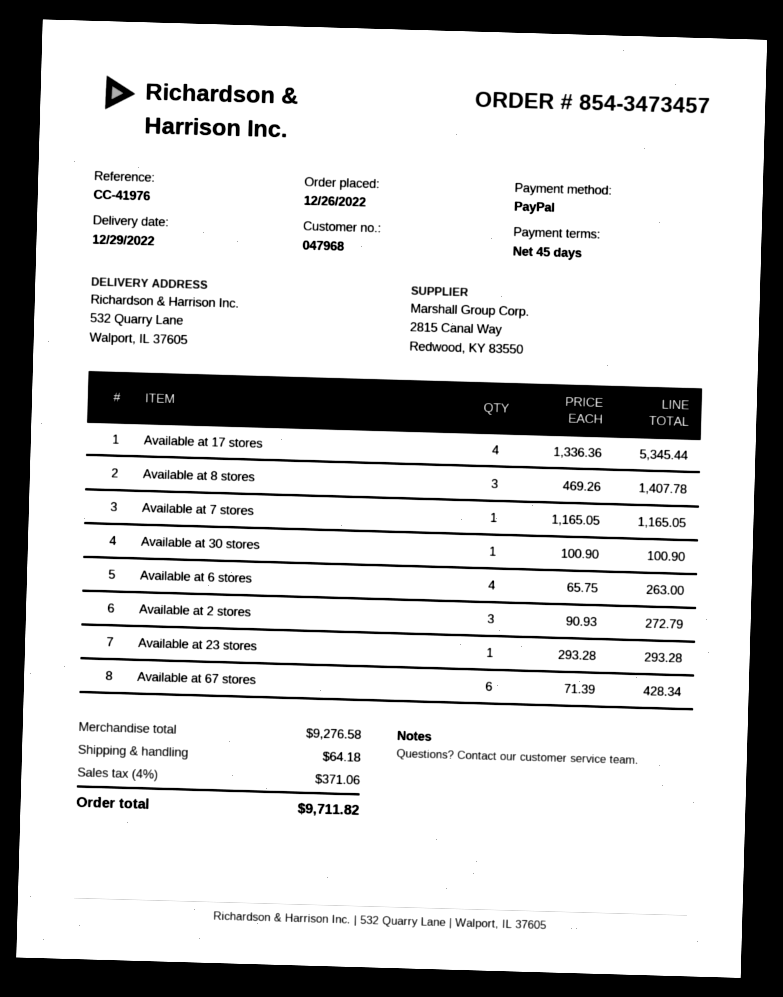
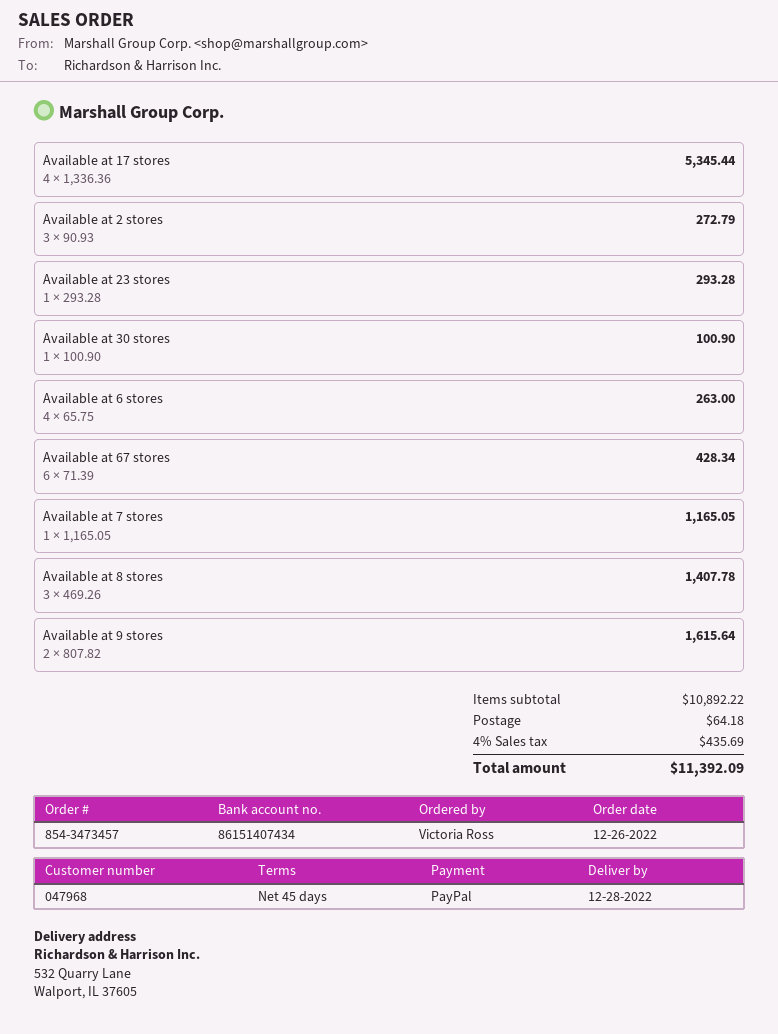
delivery date: 2022-12-29 -> 2022-12-28
Available at 9 stores: none -> 2 x 807.82 = 1615.64
subtotal: 9276.58 -> 10892.22
tax: 4% = 371.06 -> 4% = 435.69
total: 9711.82 -> 11392.09

